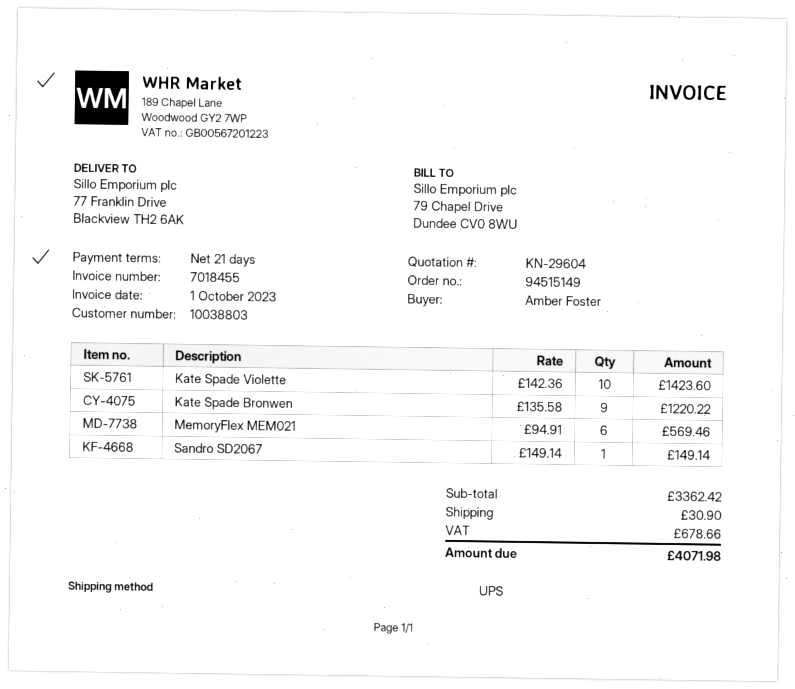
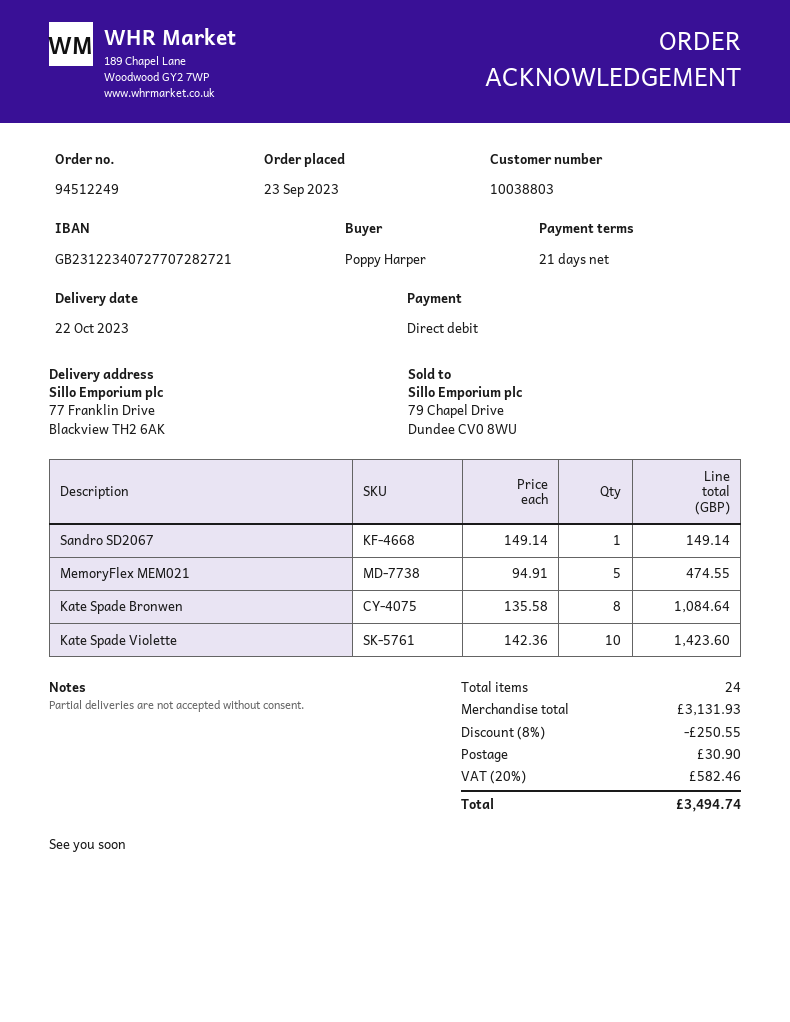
order number: 94515149 -> 94512249
ordered by: Amber Foster -> Poppy Harper
Kate Spade Bronwen: 9 x 135.58 = 1220.22 -> 8 x 135.58 = 1084.64
MemoryFlex MEM021: 6 x 94.91 = 569.46 -> 5 x 94.91 = 474.55
subtotal: 3362.42 -> 3131.93
discount: none -> 8% = 250.55
tax: 678.66 -> 582.46
total: 4071.98 -> 3494.74

